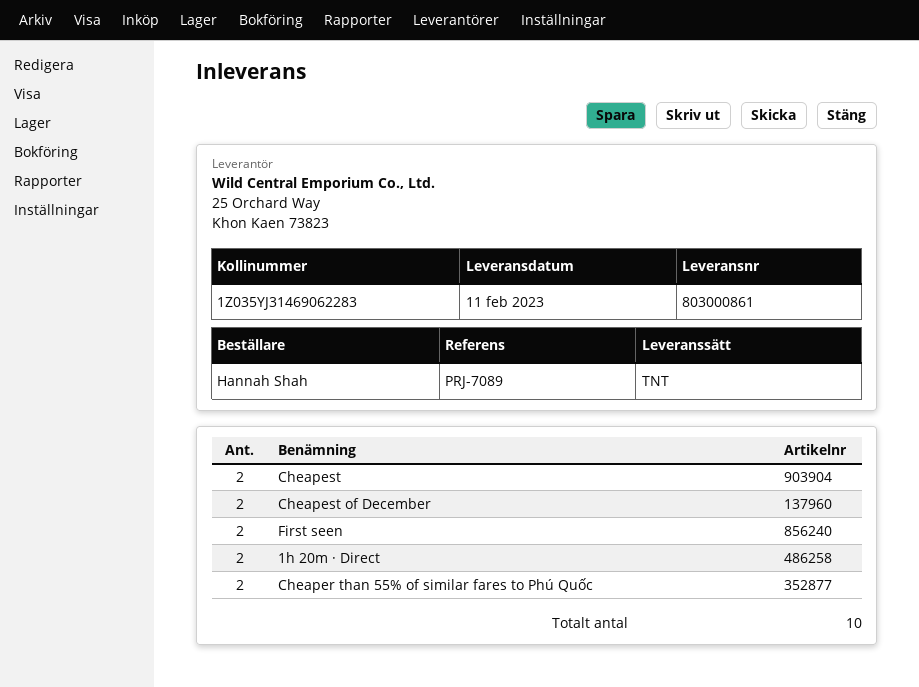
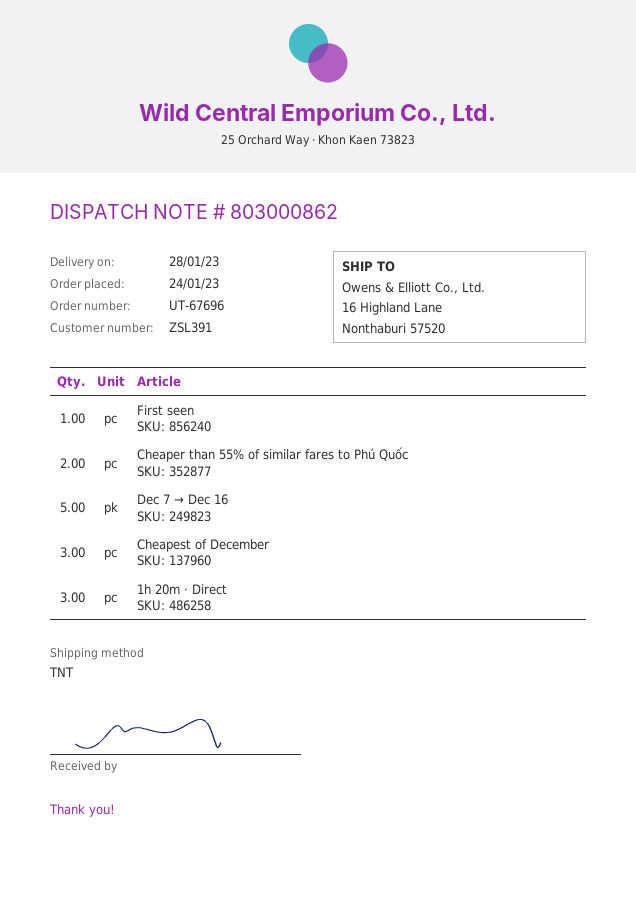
delivery note number: 803000861 -> 803000862
delivery date: 2023-02-11 -> 2023-01-28
Cheapest: 2 -> none
Cheapest of December: 2 -> 3
First seen: 2 -> 1
1h 20m · Direct: 2 -> 3
Dec 7 → Dec 16: none -> 5

